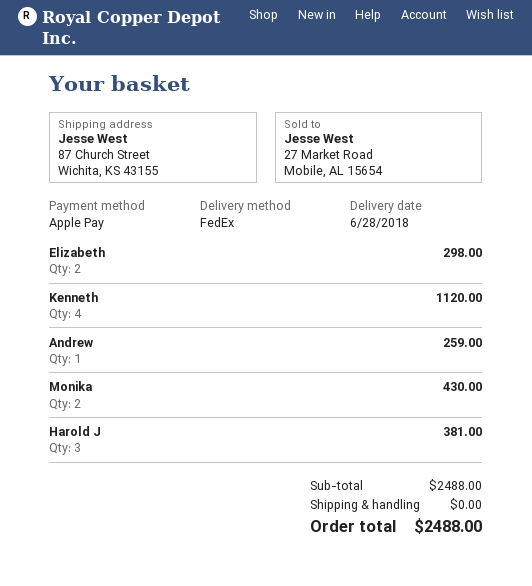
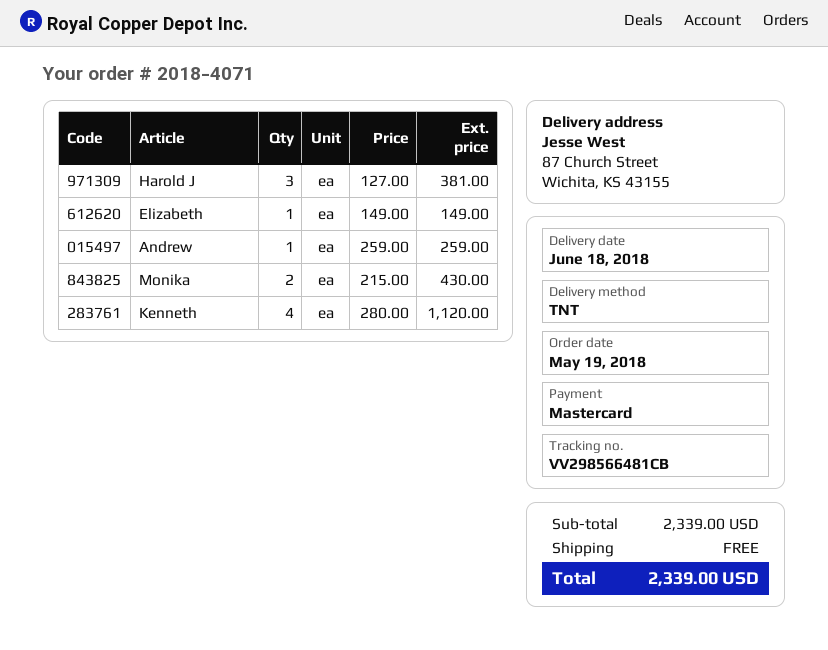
delivery date: 2018-06-28 -> 2018-06-18
payment method: Apple Pay -> Mastercard
shipping method: FedEx -> TNT
Elizabeth: 2 for 298.00 -> 1 for 149.00
subtotal: 2488.00 -> 2339.00
total: 2488.00 -> 2339.00

